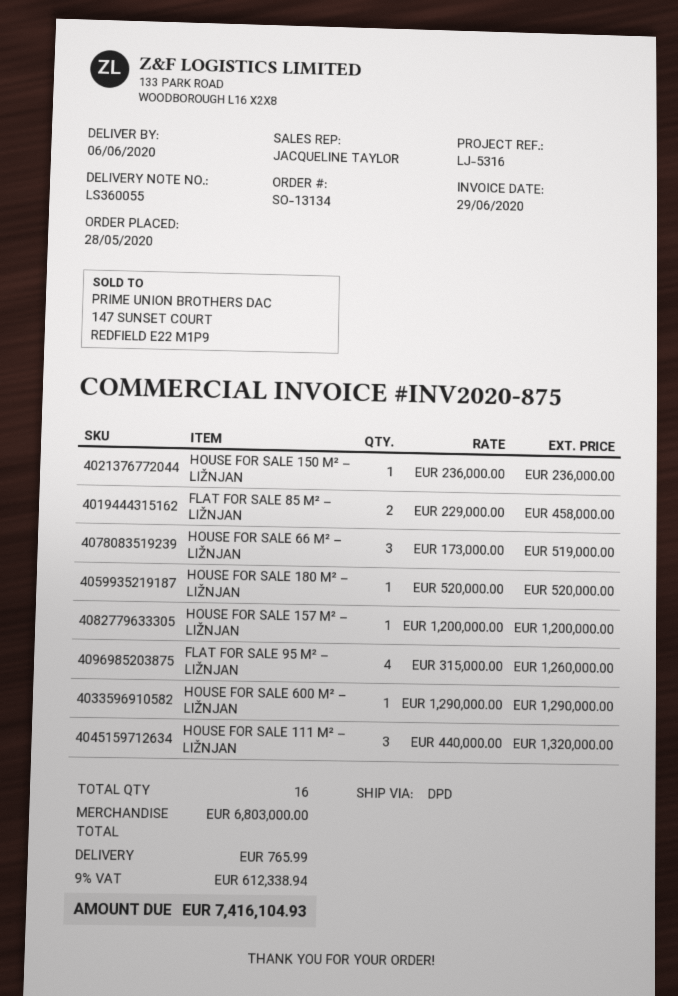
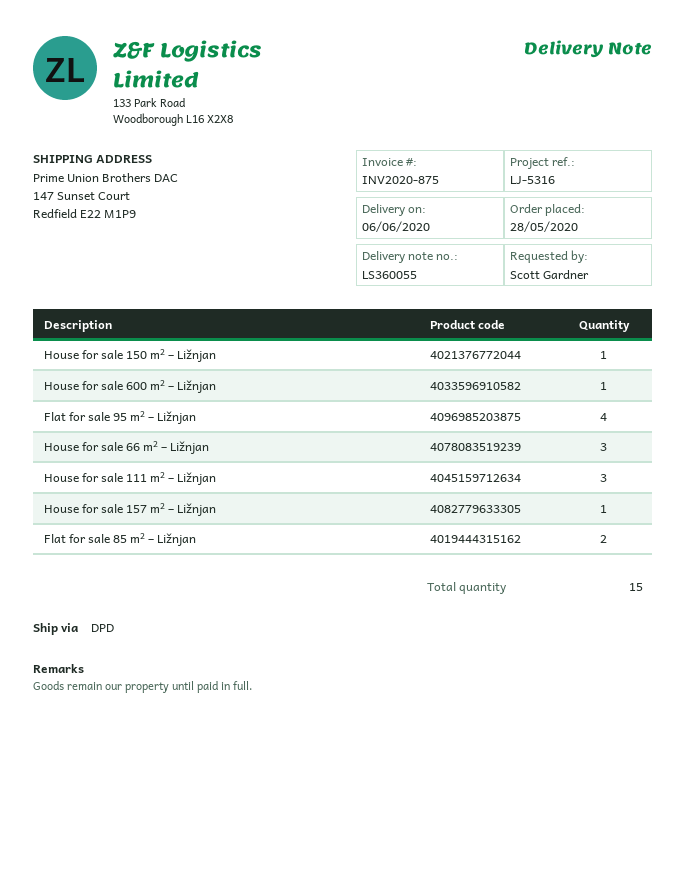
HOUSE FOR SALE 180 M² – LIŽNJAN: 1 -> none
total quantity: 16 -> 15

